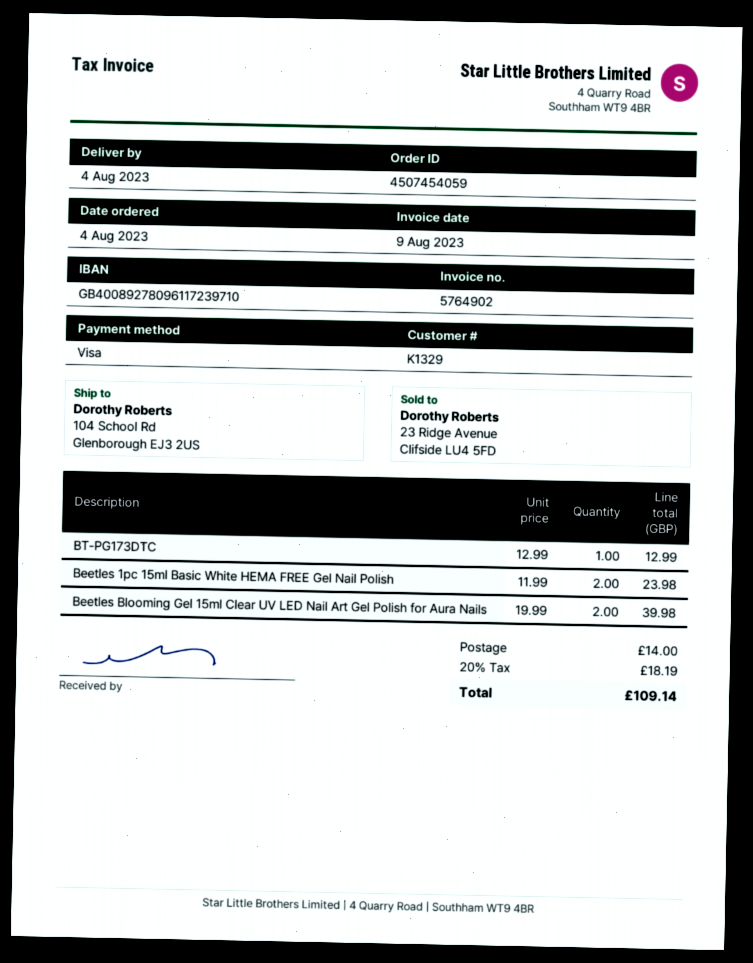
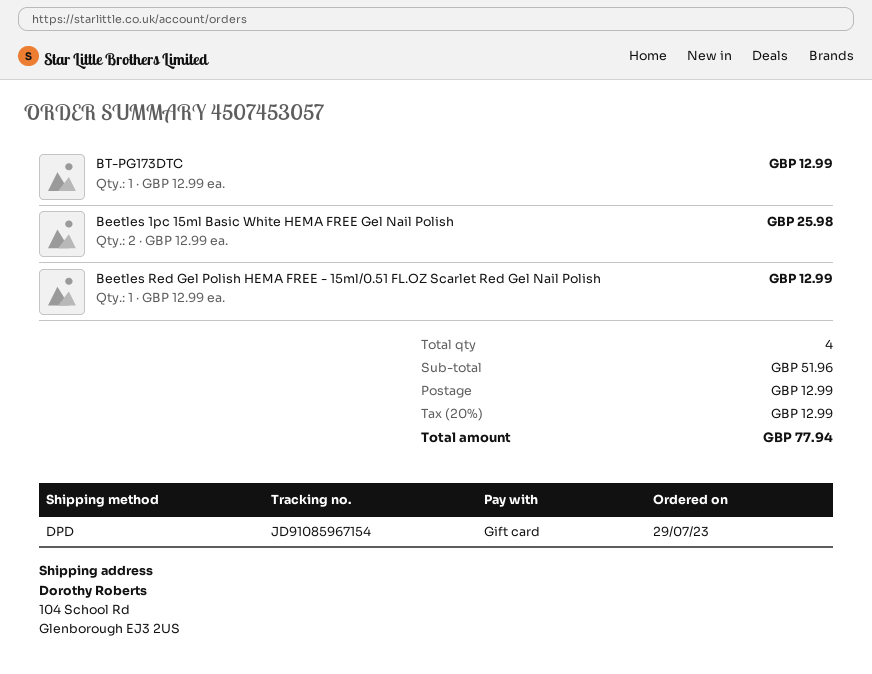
order number: 4507454059 -> 4507453057
order date: 2023-08-04 -> 2023-07-29
payment method: Visa -> gift card
Beetles 1pc 15ml Basic White HEMA FREE Gel Nail Polish: 2 x 11.99 = 23.98 -> 2 x 12.99 = 25.98
Beetles Blooming Gel 15ml Clear UV LED Nail Art Gel Polish for Aura Nails: 2 x 19.99 = 39.98 -> none
Beetles Red Gel Polish HEMA FREE - 15ml/0.51 FL.OZ Scarlet Red Gel Nail Polish: none -> 1 x 12.99 = 12.99
shipping: 14.00 -> 12.99
tax: 20% = 18.19 -> 20% = 12.99
total: 109.14 -> 77.94

